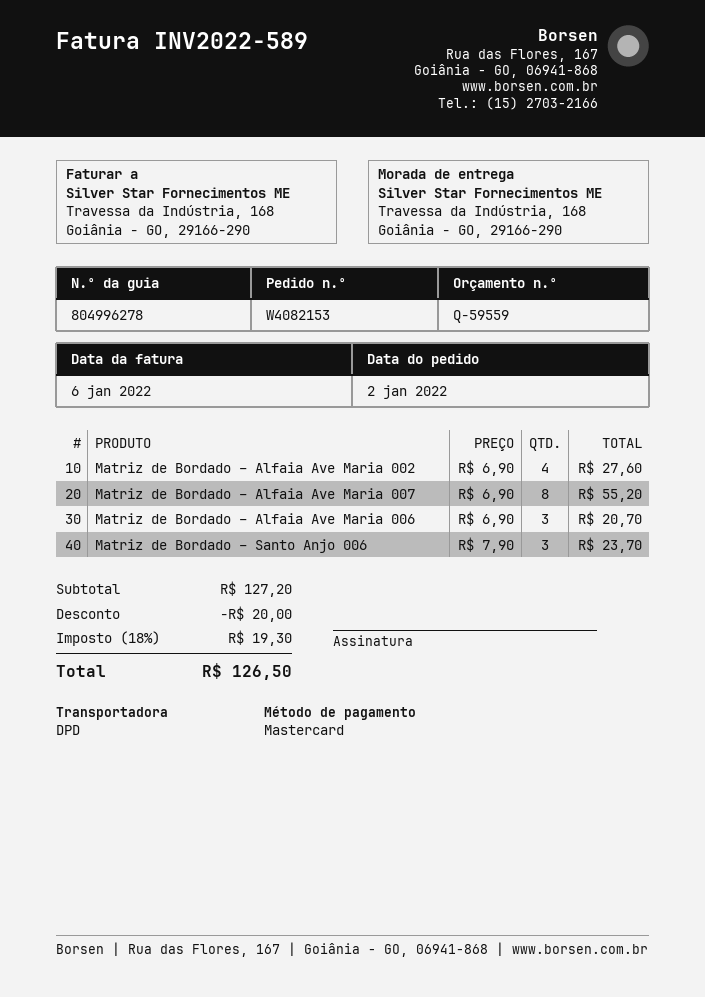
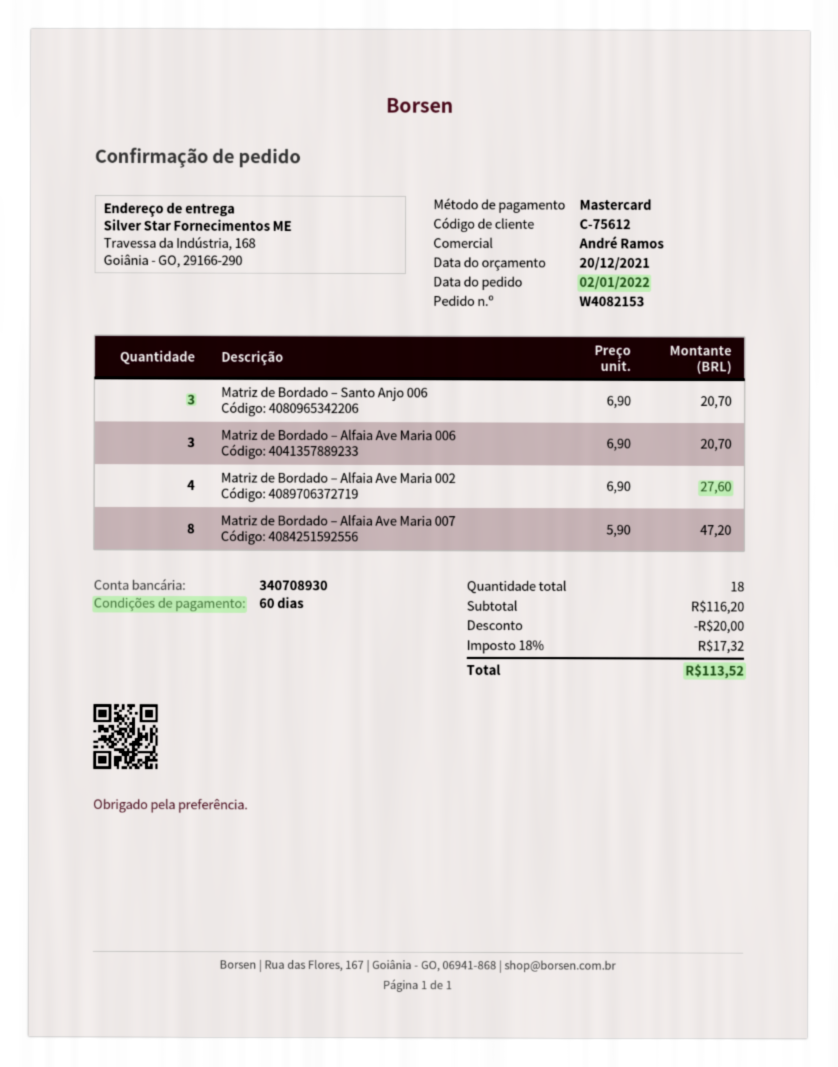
Matriz de Bordado – Alfaia Ave Maria 007: 8 x 6.90 = 55.20 -> 8 x 5.90 = 47.20
Matriz de Bordado – Santo Anjo 006: 3 x 7.90 = 23.70 -> 3 x 6.90 = 20.70
subtotal: 127.20 -> 116.20
tax: 18% = 19.30 -> 18% = 17.32
total: 126.50 -> 113.52

